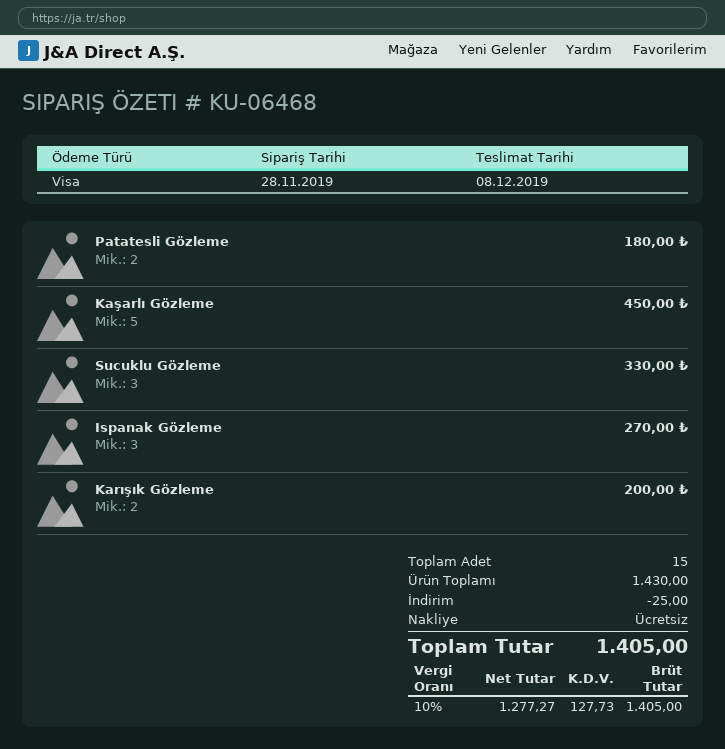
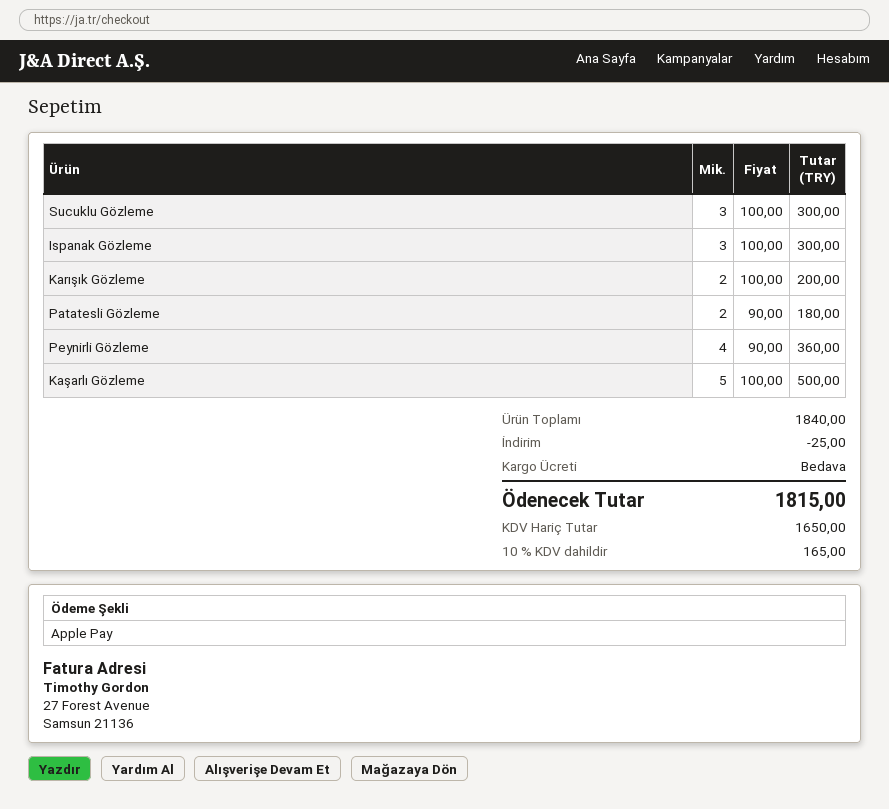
payment method: Visa -> Apple Pay
Kaşarlı Gözleme: 5 for 450.00 -> 5 for 500.00
Sucuklu Gözleme: 3 for 330.00 -> 3 for 300.00
Ispanak Gözleme: 3 for 270.00 -> 3 for 300.00
Peynirli Gözleme: none -> 4 for 360.00
subtotal: 1430.00 -> 1840.00
net: 1277.27 -> 1650.00
tax: 10% = 127.73 -> 10% = 165.00
total: 1405.00 -> 1815.00

